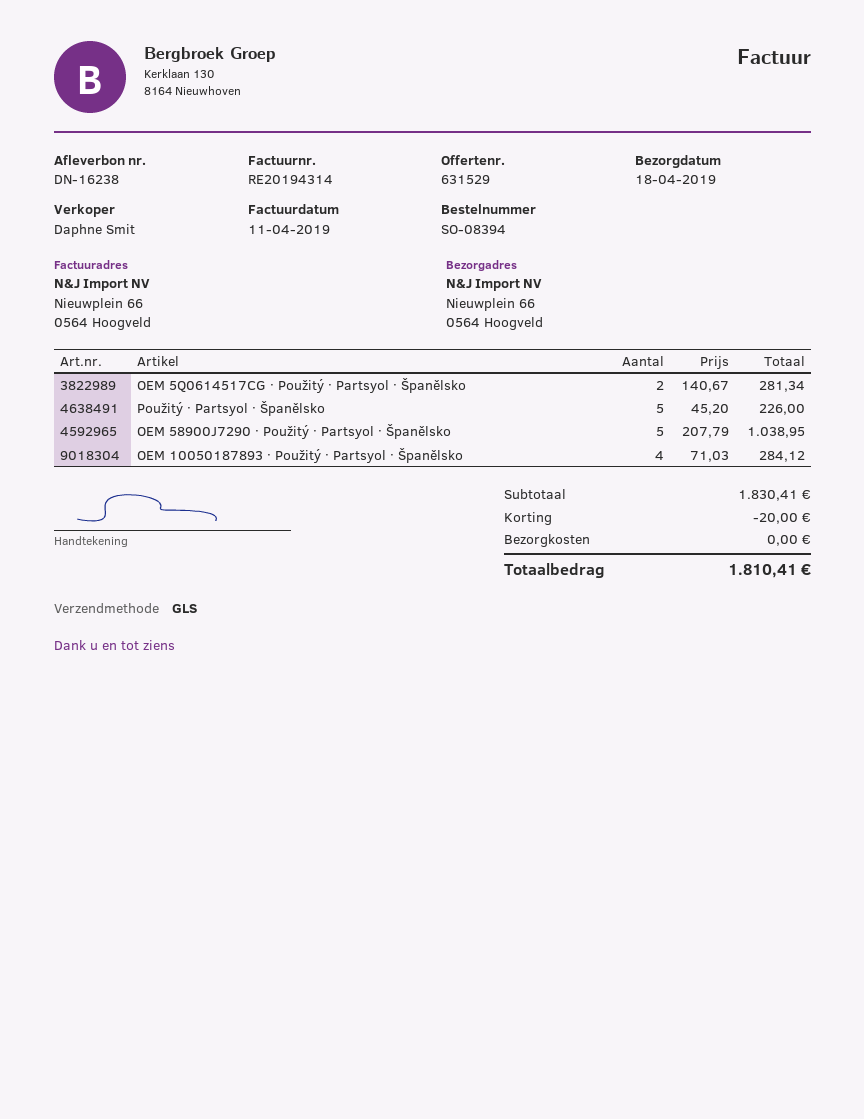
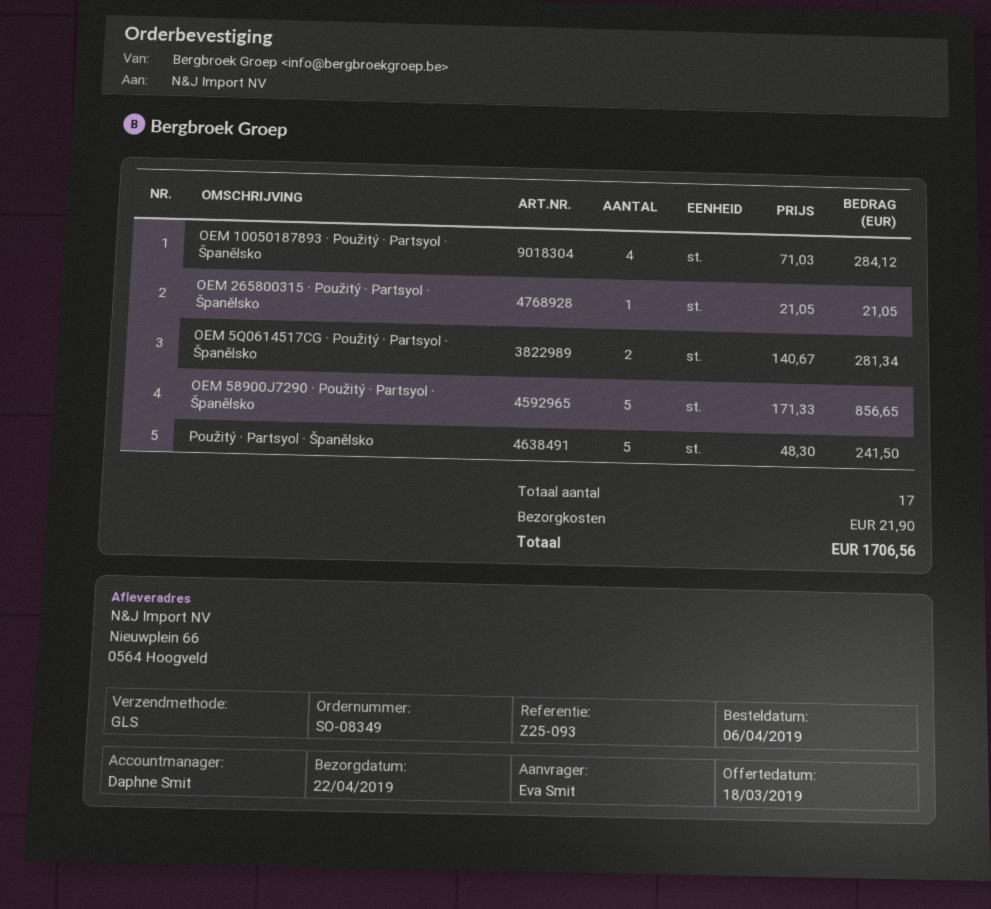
order number: SO-08394 -> SO-08349
delivery date: 2019-04-18 -> 2019-04-22
Použitý · Partsyol · Španělsko: 5 x 45.20 = 226.00 -> 5 x 48.30 = 241.50
OEM 58900J7290 · Použitý · Partsyol · Španělsko: 5 x 207.79 = 1038.95 -> 5 x 171.33 = 856.65
OEM 265800315 · Použitý · Partsyol · Španělsko: none -> 1 x 21.05 = 21.05
discount: 20.00 -> none
shipping: 0.00 -> 21.90
total: 1810.41 -> 1706.56

